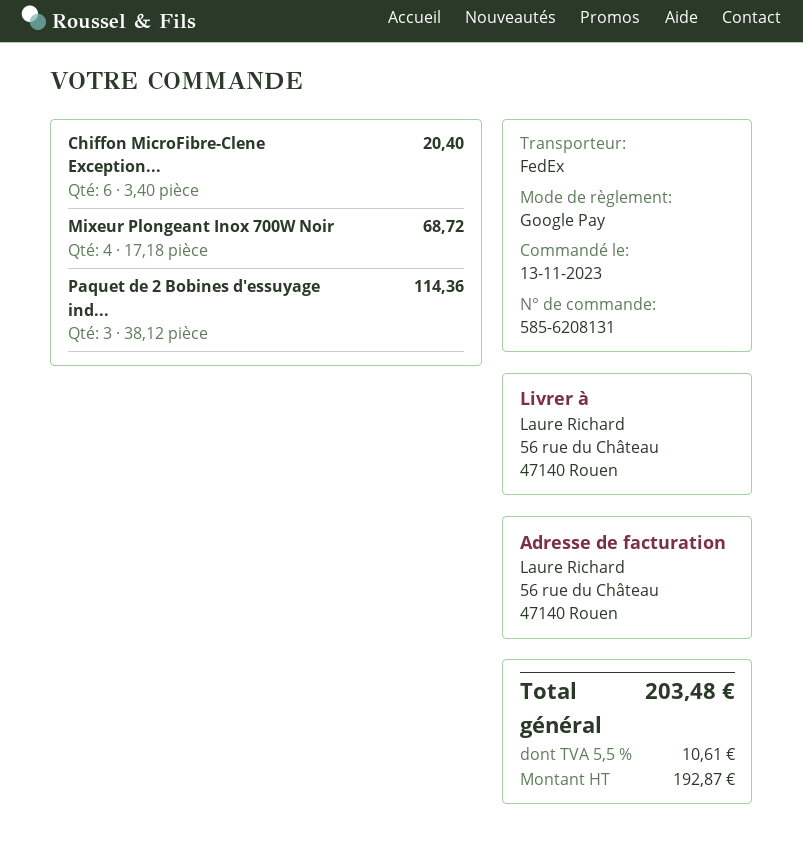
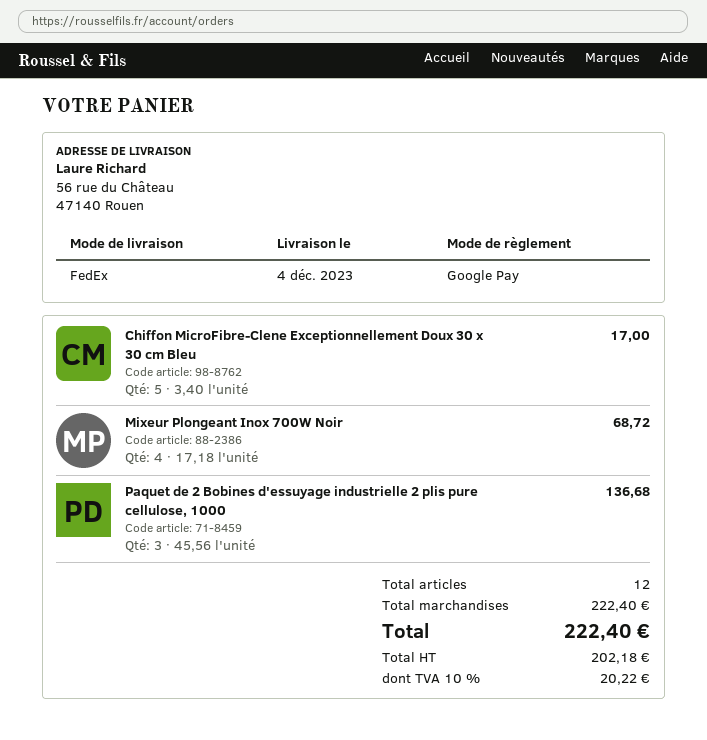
Chiffon MicroFibre-Clene Exception...: 6 x 3.40 = 20.40 -> 5 x 3.40 = 17.00
Paquet de 2 Bobines d'essuyage ind...: 3 x 38.12 = 114.36 -> 3 x 45.56 = 136.68
net: 192.87 -> 202.18
tax: 5.5% = 10.61 -> 10% = 20.22
total: 203.48 -> 222.40

